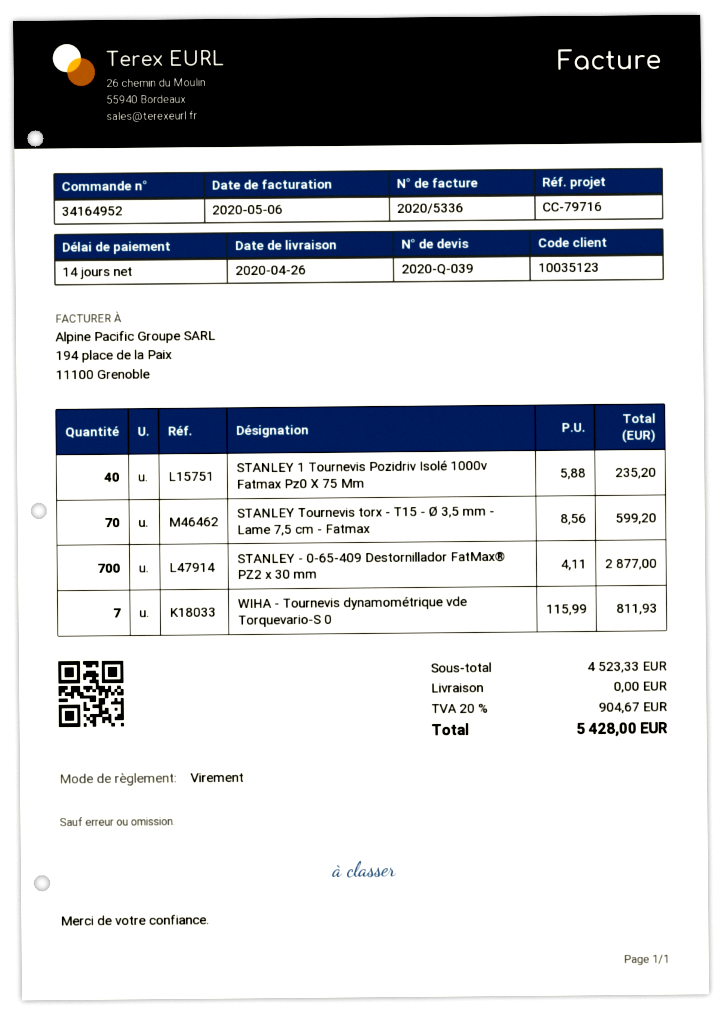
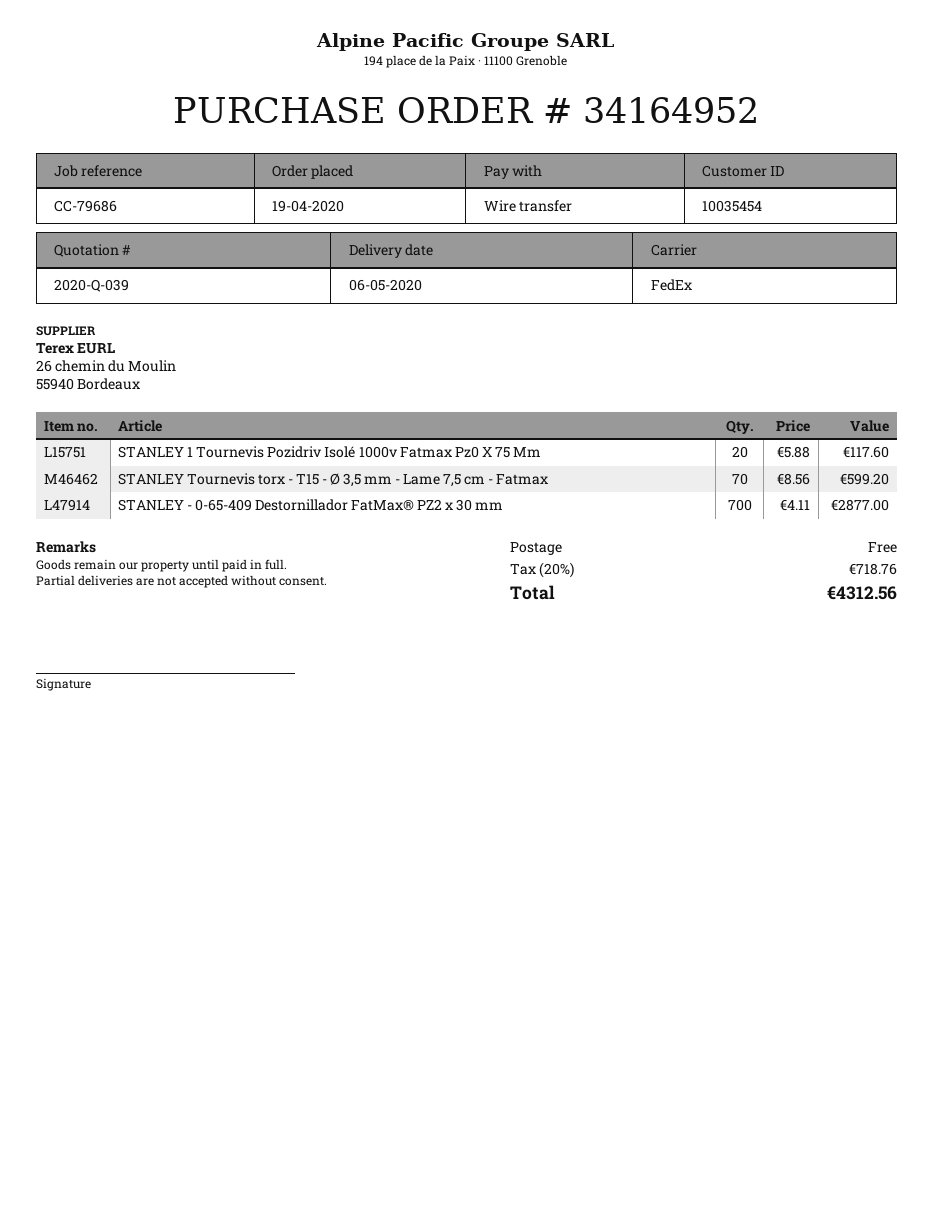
delivery date: 2020-04-26 -> 2020-05-06
customer number: 10035123 -> 10035454
reference: CC-79716 -> CC-79686
STANLEY 1 Tournevis Pozidriv Isolé 1000v Fatmax Pz0 X 75 Mm: 40 x 5.88 = 235.20 -> 20 x 5.88 = 117.60
WIHA - Tournevis dynamométrique vde Torquevario-S 0: 7 x 115.99 = 811.93 -> none
tax: 20% = 904.67 -> 20% = 718.76
total: 5428.00 -> 4312.56

